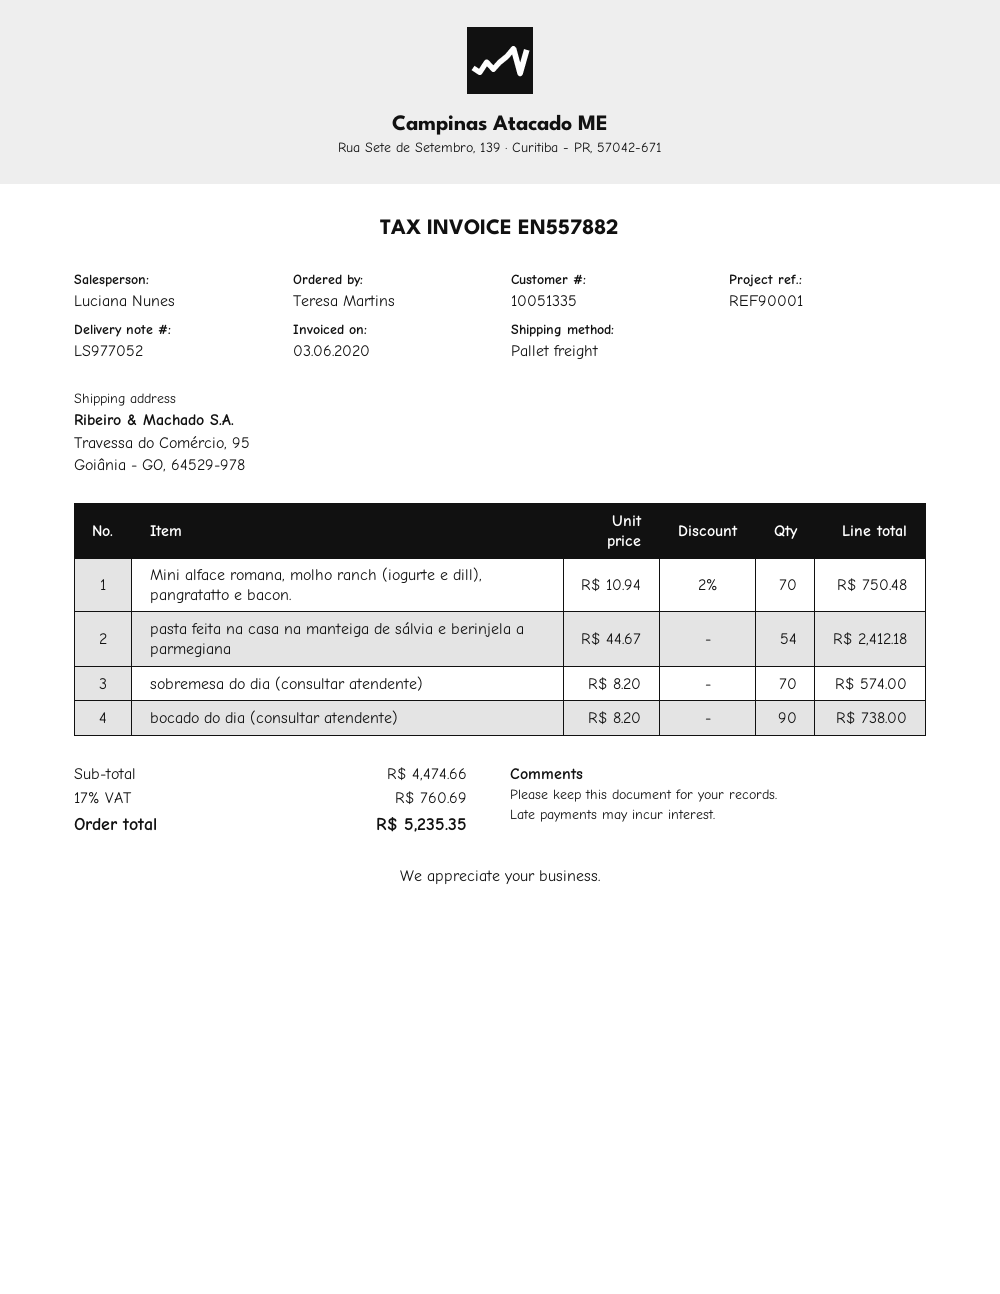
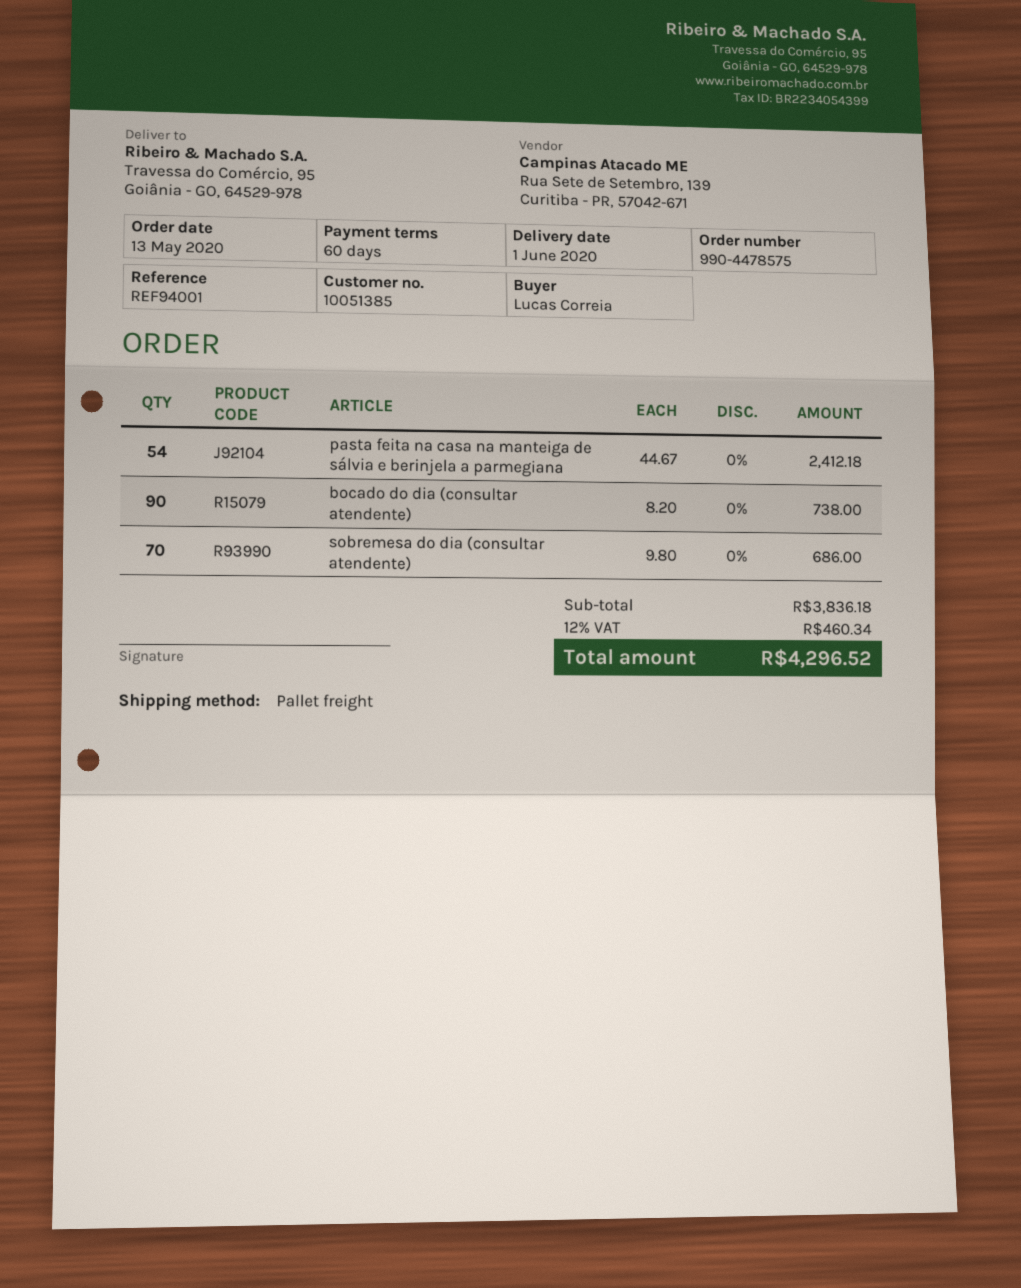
customer number: 10051335 -> 10051385
reference: REF90001 -> REF94001
ordered by: Teresa Martins -> Lucas Correia
Mini alface romana, molho ranch (iogurte e dill), pangratatto e bacon.: 70 x 10.94 - 2% = 750.48 -> none
sobremesa do dia (consultar atendente): 70 x 8.20 = 574.00 -> 70 x 9.80 = 686.00
subtotal: 4474.66 -> 3836.18
tax: 17% = 760.69 -> 12% = 460.34
total: 5235.35 -> 4296.52

